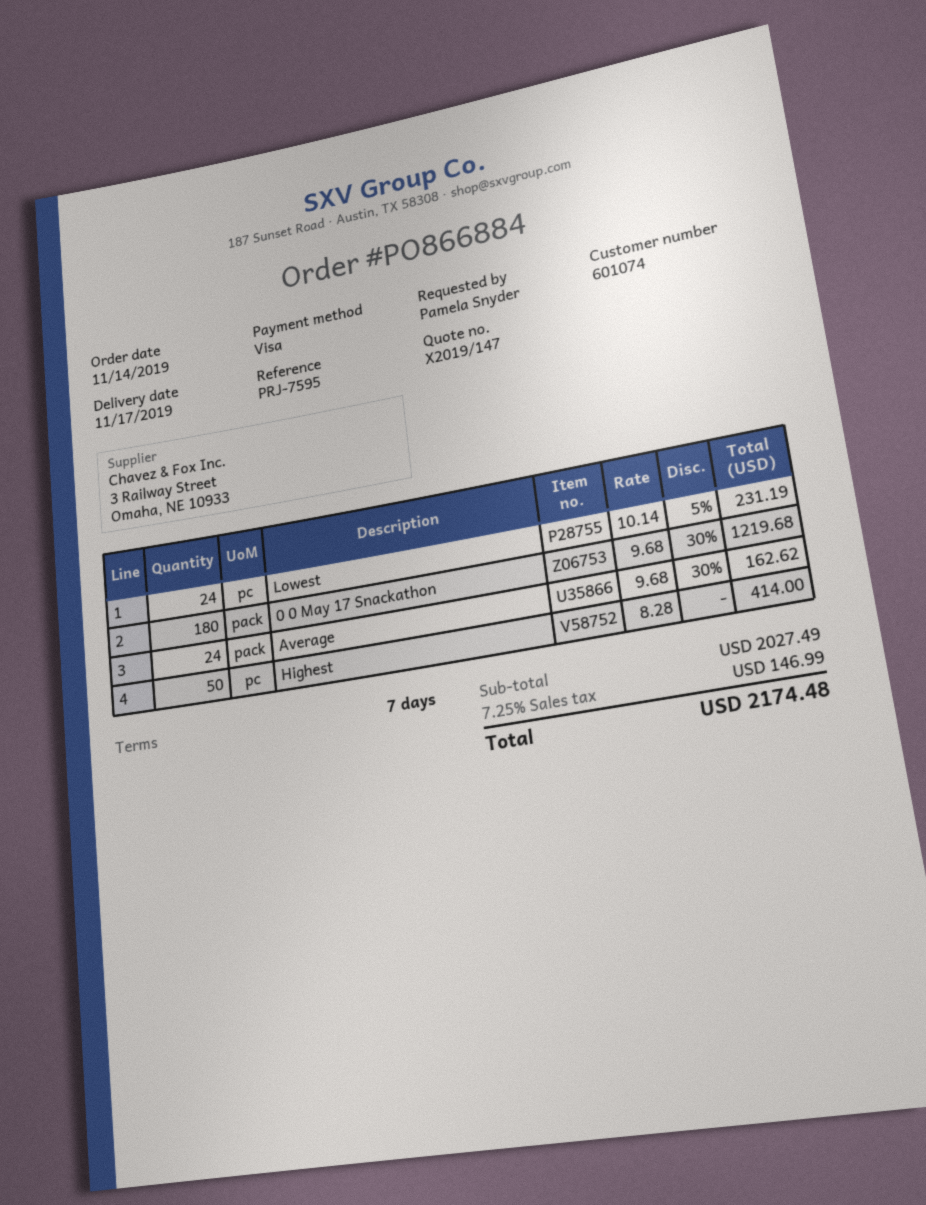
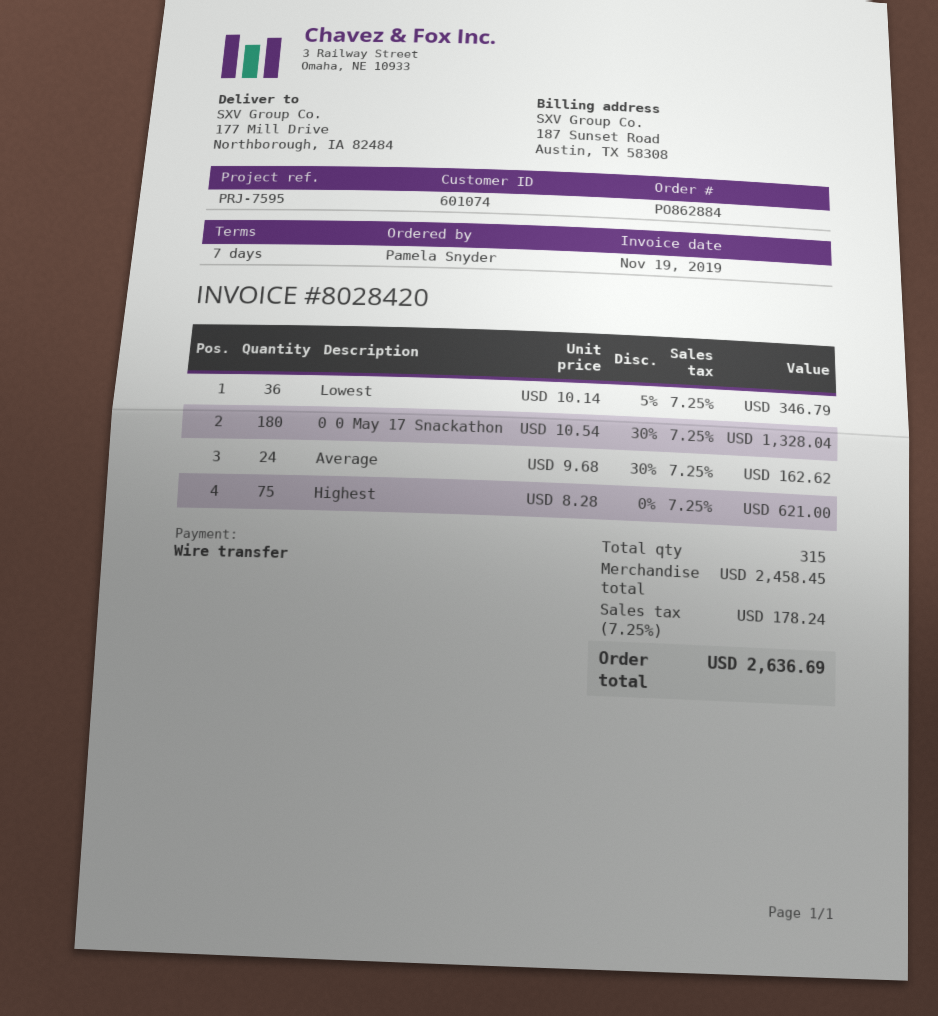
order number: PO866884 -> PO862884
payment method: Visa -> bank transfer
Lowest: 24 x 10.14 - 5% = 231.19 -> 36 x 10.14 - 5% = 346.79
0 0 May 17 Snackathon: 180 x 9.68 - 30% = 1219.68 -> 180 x 10.54 - 30% = 1328.04
Highest: 50 x 8.28 = 414.00 -> 75 x 8.28 = 621.00
subtotal: 2027.49 -> 2458.45
tax: 7.25% = 146.99 -> 7.25% = 178.24
total: 2174.48 -> 2636.69

